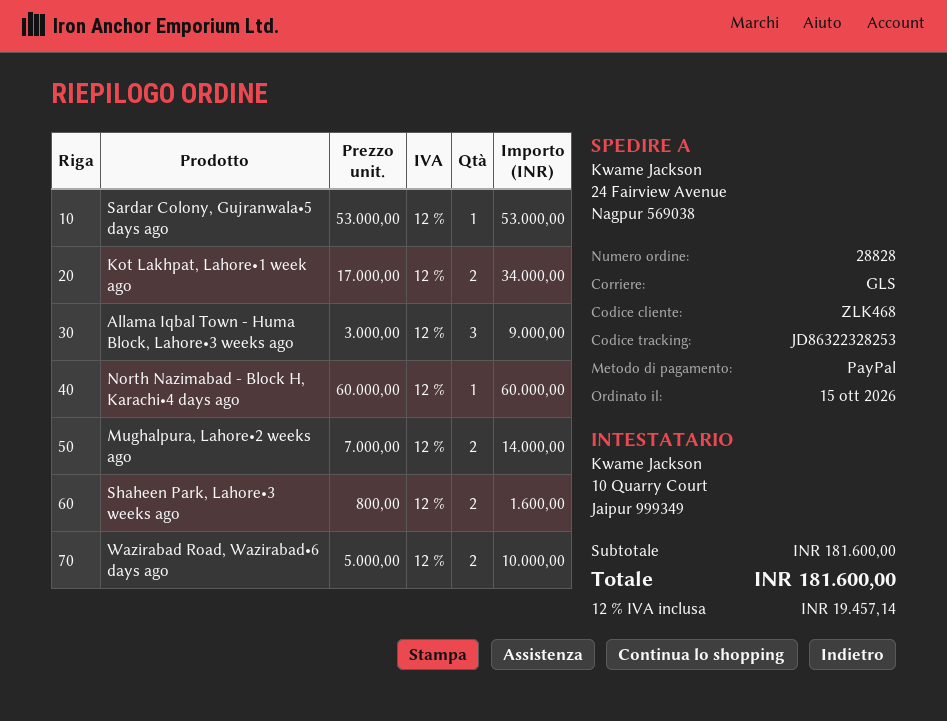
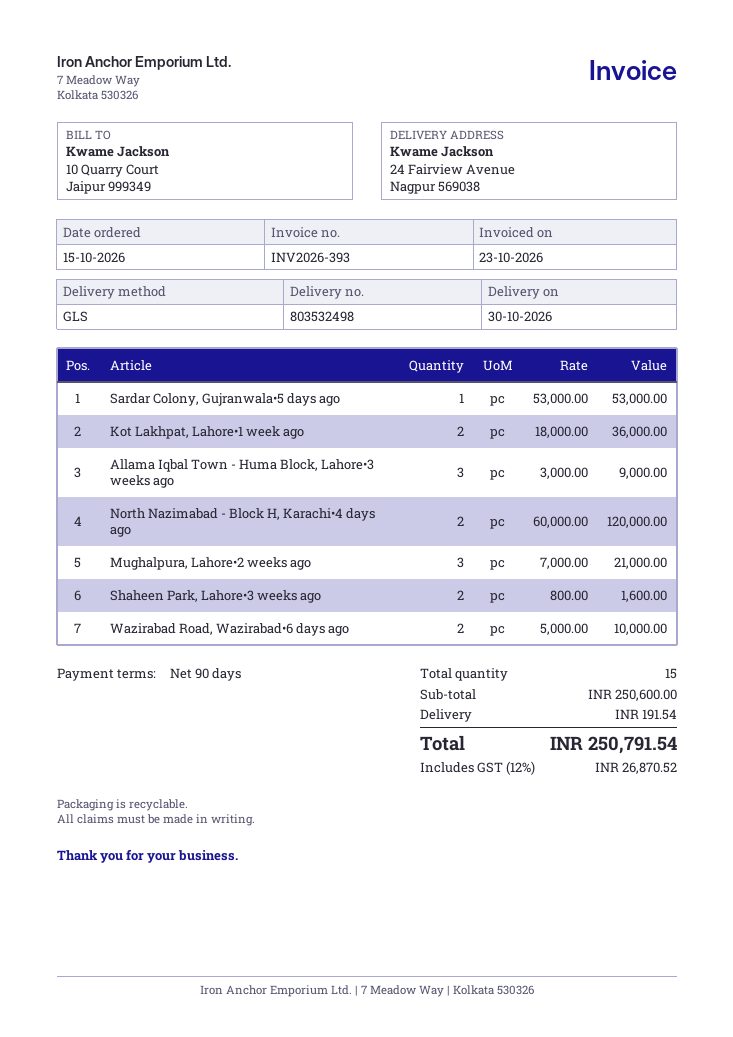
Kot Lakhpat, Lahore•1 week ago: 2 x 17000.00 = 34000.00 -> 2 x 18000.00 = 36000.00
North Nazimabad - Block H, Karachi•4 days ago: 1 x 60000.00 = 60000.00 -> 2 x 60000.00 = 120000.00
Mughalpura, Lahore•2 weeks ago: 2 x 7000.00 = 14000.00 -> 3 x 7000.00 = 21000.00
subtotal: 181600.00 -> 250600.00
shipping: none -> 191.54
tax: 12% = 19457.14 -> 12% = 26870.52
total: 181600.00 -> 250791.54

